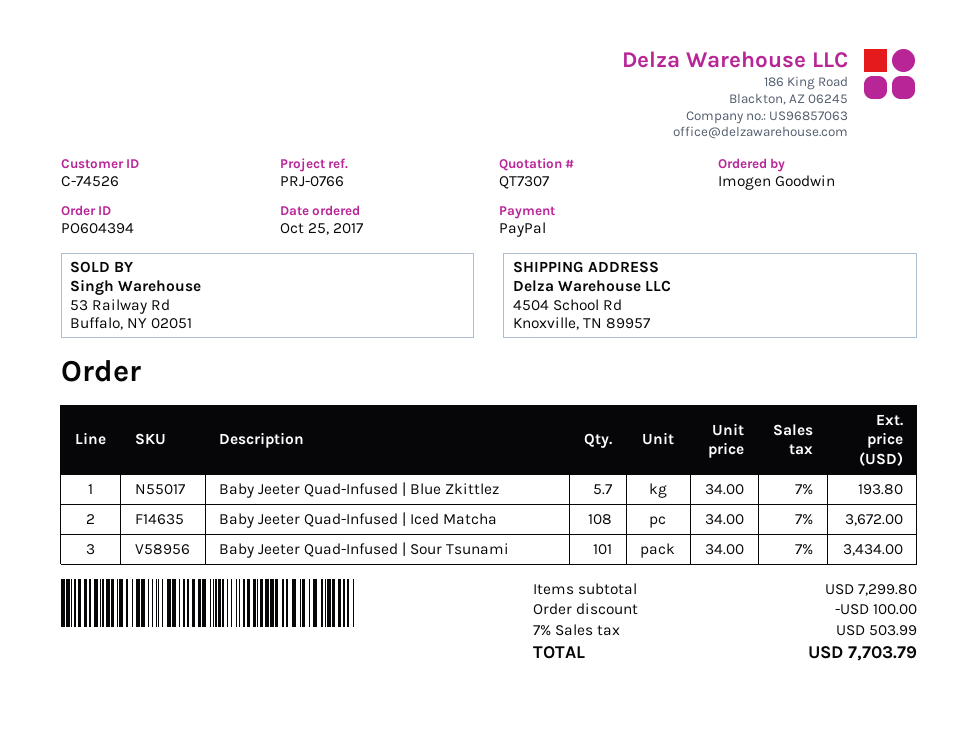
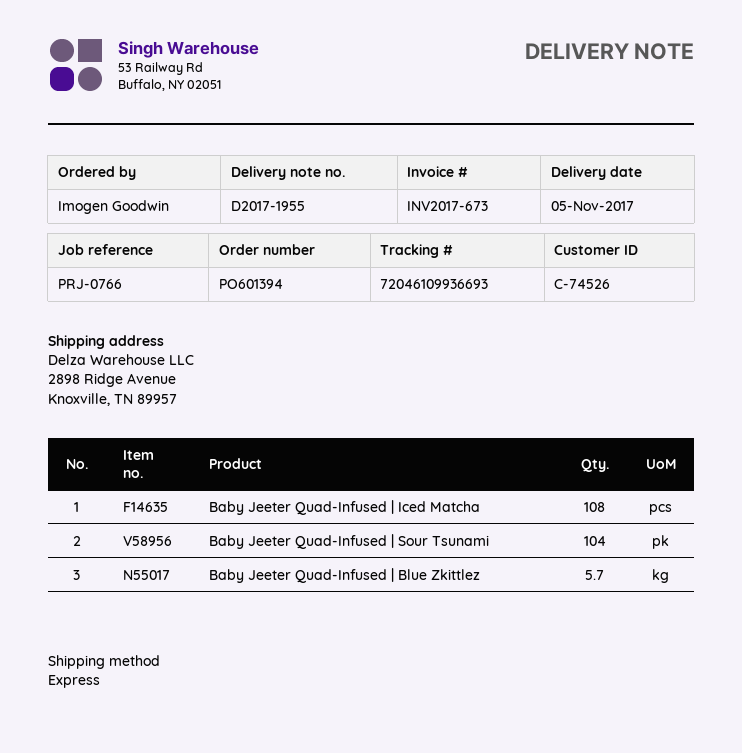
order number: PO604394 -> PO601394
ship to: 4504 School Rd, Knoxville, TN 89957 -> 2898 Ridge Avenue, Knoxville, TN 89957
Baby Jeeter Quad-Infused | Sour Tsunami: 101 -> 104

